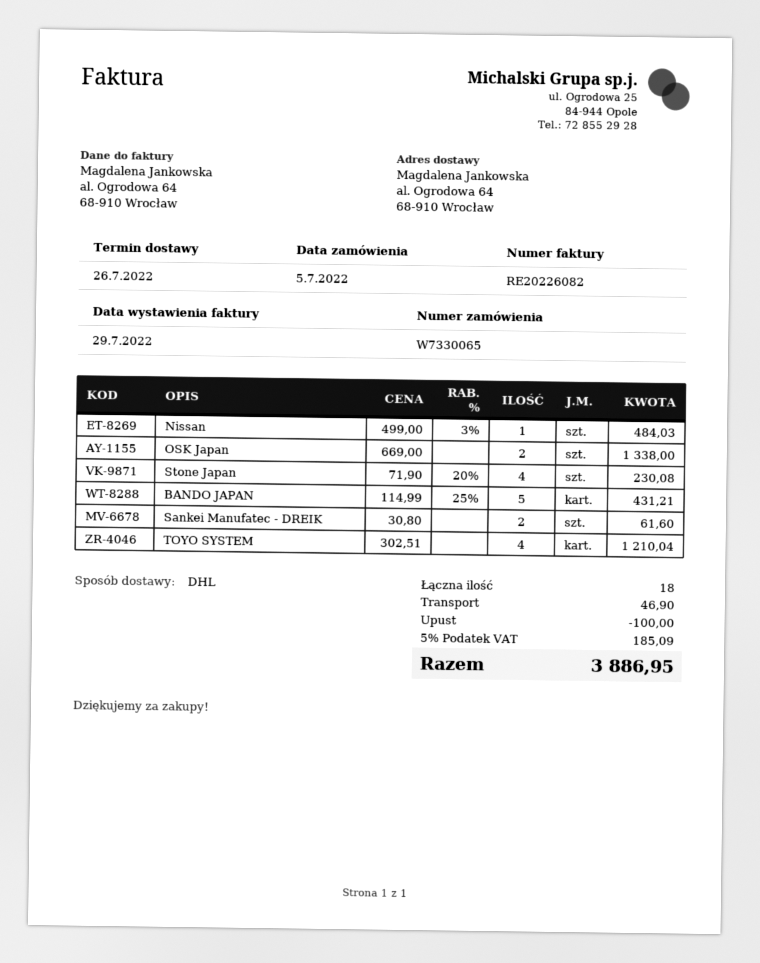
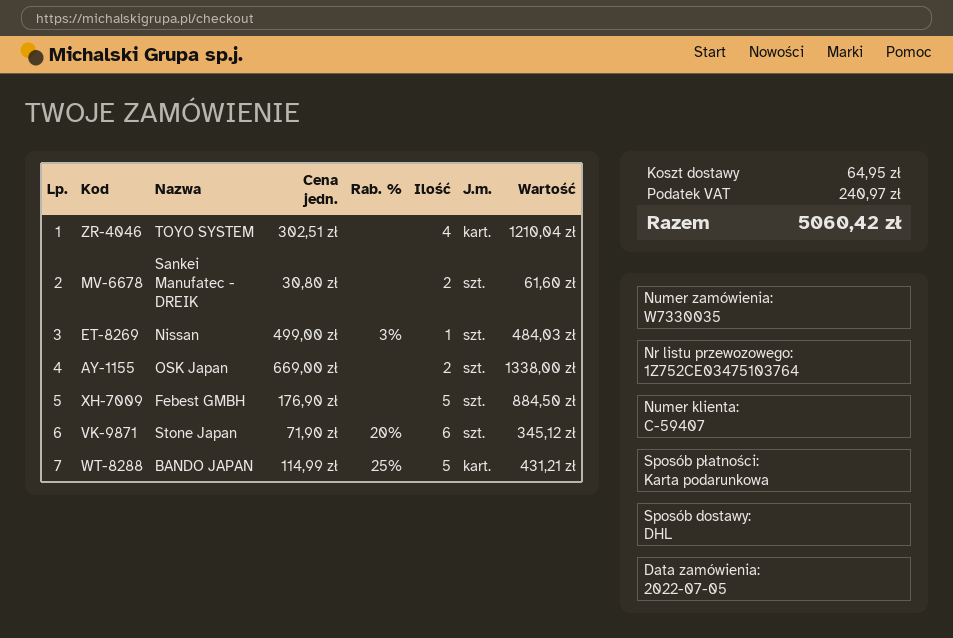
order number: W7330065 -> W7330035
Stone Japan: 4 x 71.90 - 20% = 230.08 -> 6 x 71.90 - 20% = 345.12
Febest GMBH: none -> 5 x 176.90 = 884.50
discount: 100.00 -> none
shipping: 46.90 -> 64.95
tax: 185.09 -> 240.97
total: 3886.95 -> 5060.42

